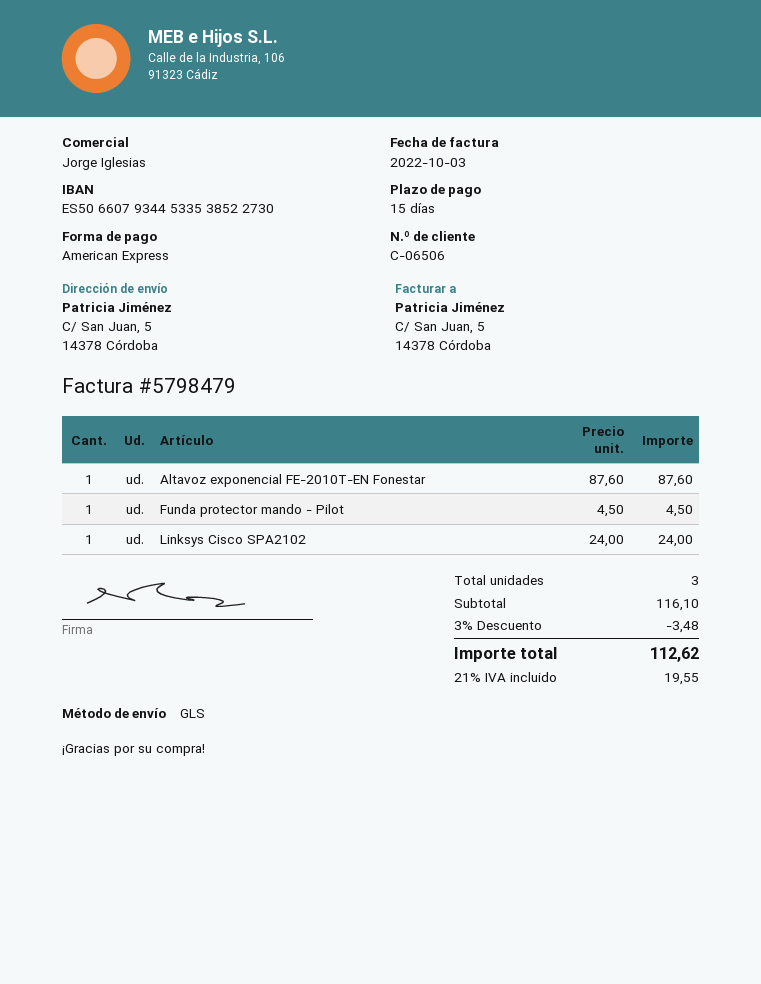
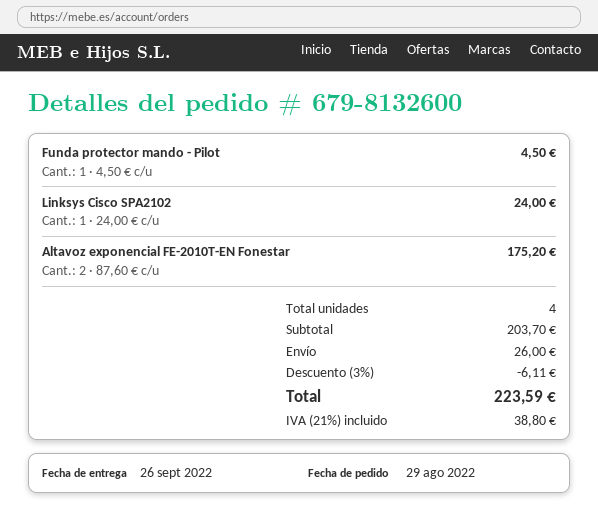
Altavoz exponencial FE-2010T-EN Fonestar: 1 x 87.60 = 87.60 -> 2 x 87.60 = 175.20
total quantity: 3 -> 4
subtotal: 116.10 -> 203.70
discount: 3% = 3.48 -> 3% = 6.11
shipping: none -> 26.00
tax: 21% = 19.55 -> 21% = 38.80
total: 112.62 -> 223.59

